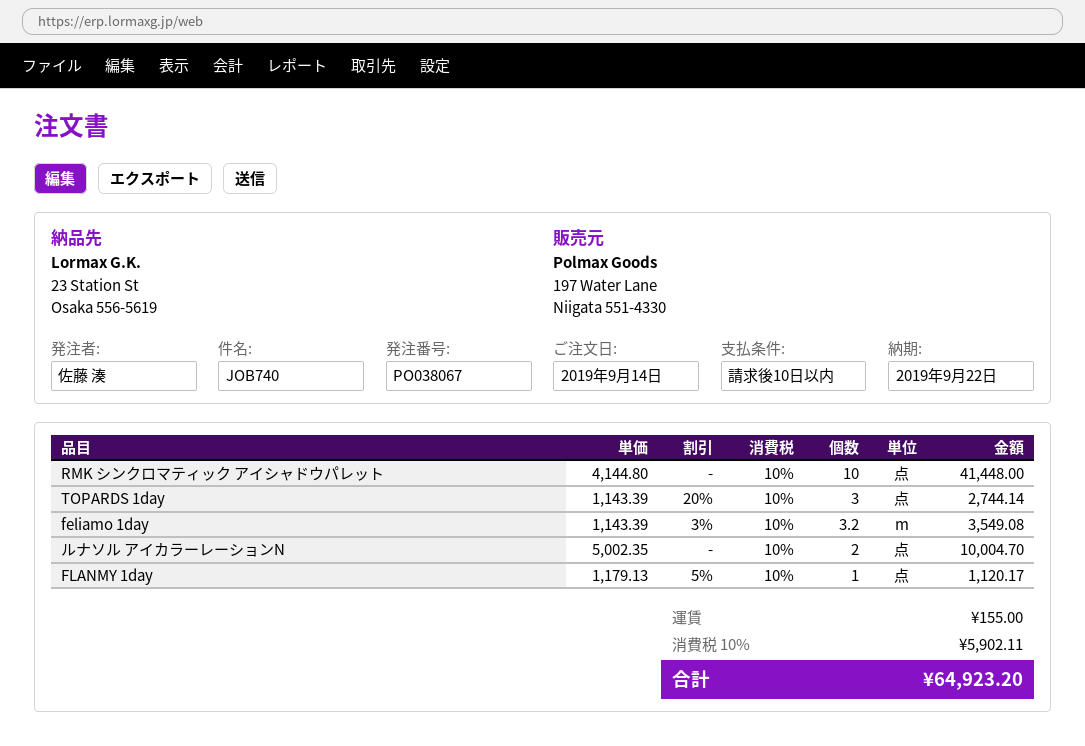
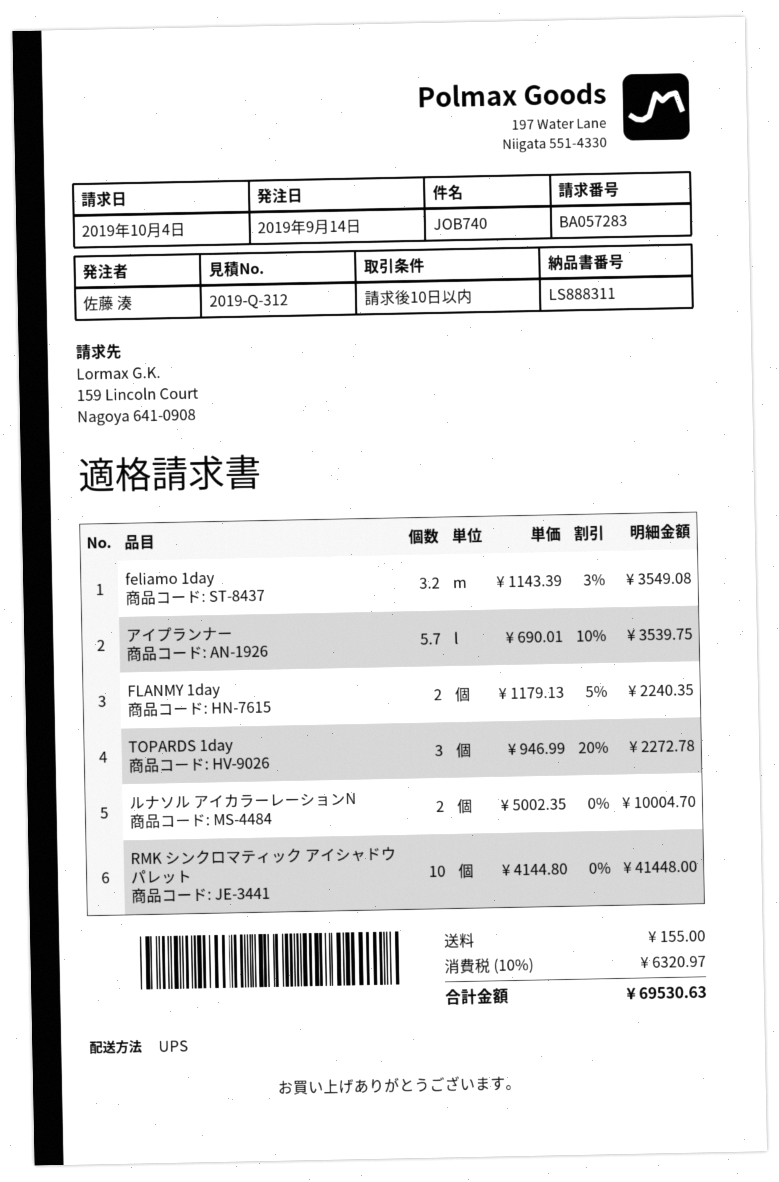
TOPARDS 1day: 3 x 1143.39 - 20% = 2744.14 -> 3 x 946.99 - 20% = 2272.78
FLANMY 1day: 1 x 1179.13 - 5% = 1120.17 -> 2 x 1179.13 - 5% = 2240.35
アイプランナー: none -> 5.7 x 690.01 - 10% = 3539.75
tax: 10% = 5902.11 -> 10% = 6320.97
total: 64923.20 -> 69530.63

